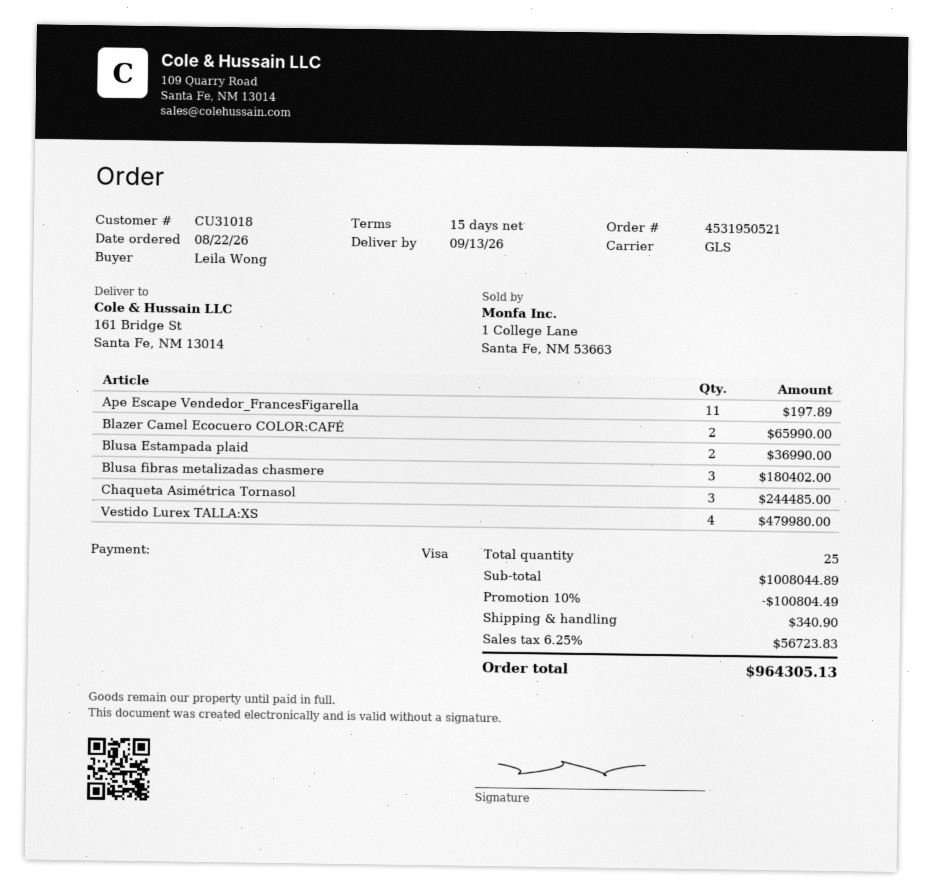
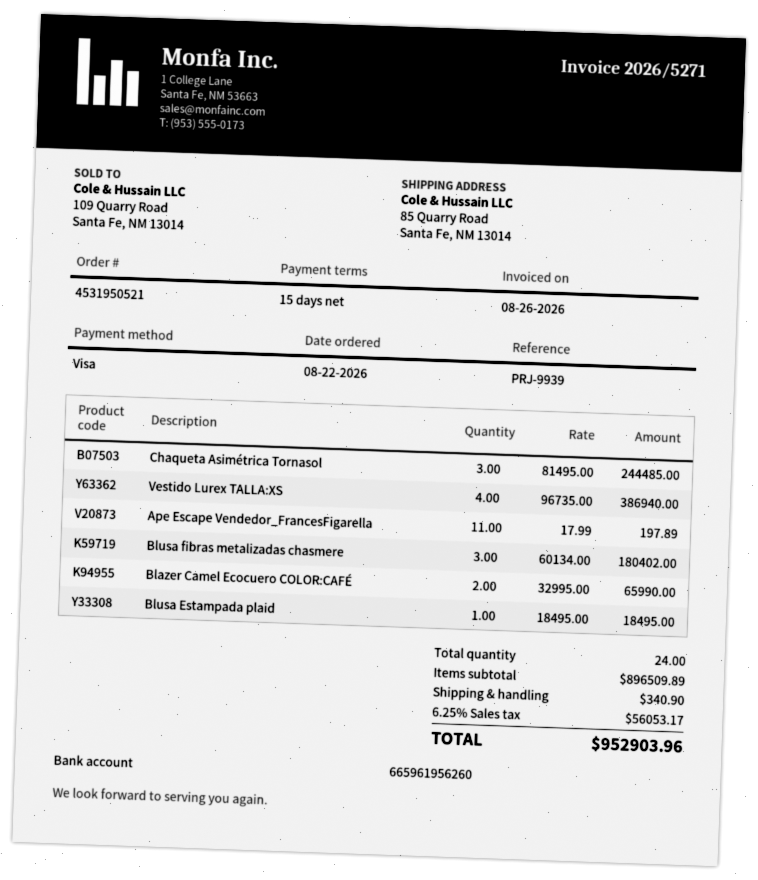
ship to: 161 Bridge St, Santa Fe, NM 13014 -> 85 Quarry Road, Santa Fe, NM 13014
Blusa Estampada plaid: 2 for 36990.00 -> 1 for 18495.00
Vestido Lurex TALLA:XS: 4 for 479980.00 -> 4 for 386940.00
total quantity: 25 -> 24
subtotal: 1008044.89 -> 896509.89
discount: 10% = 100804.49 -> none
tax: 6.25% = 56723.83 -> 6.25% = 56053.17
total: 964305.13 -> 952903.96

